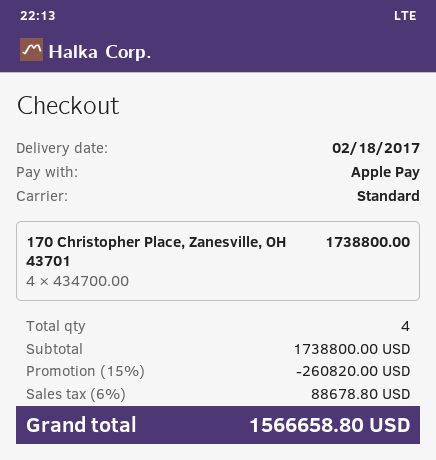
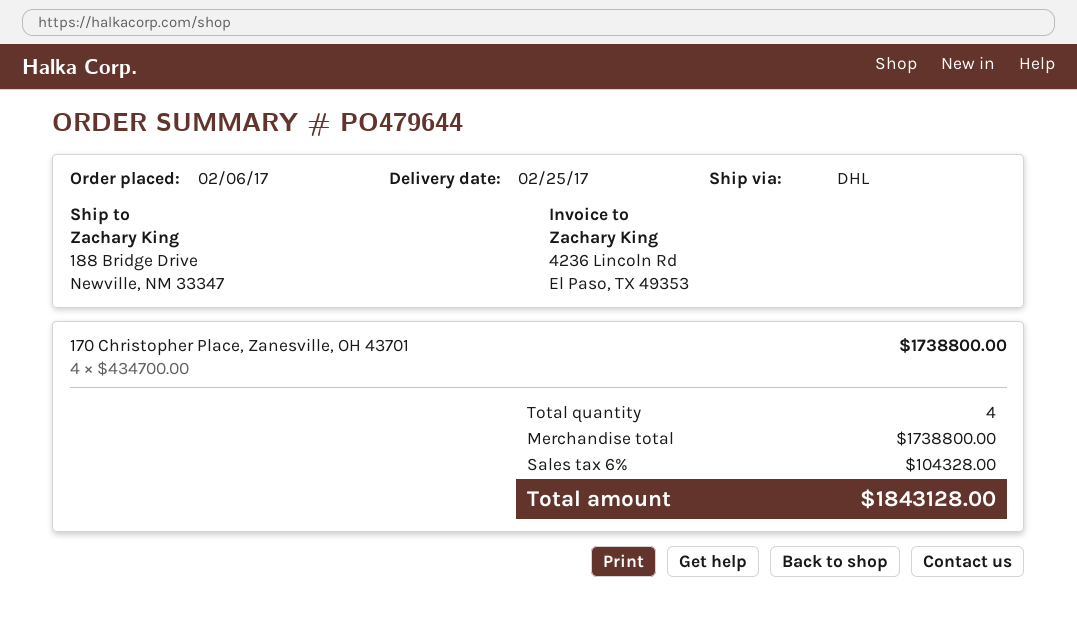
delivery date: 2017-02-18 -> 2017-02-25
shipping method: standard -> DHL
discount: 15% = 260820.00 -> none
tax: 6% = 88678.80 -> 6% = 104328.00
total: 1566658.80 -> 1843128.00

